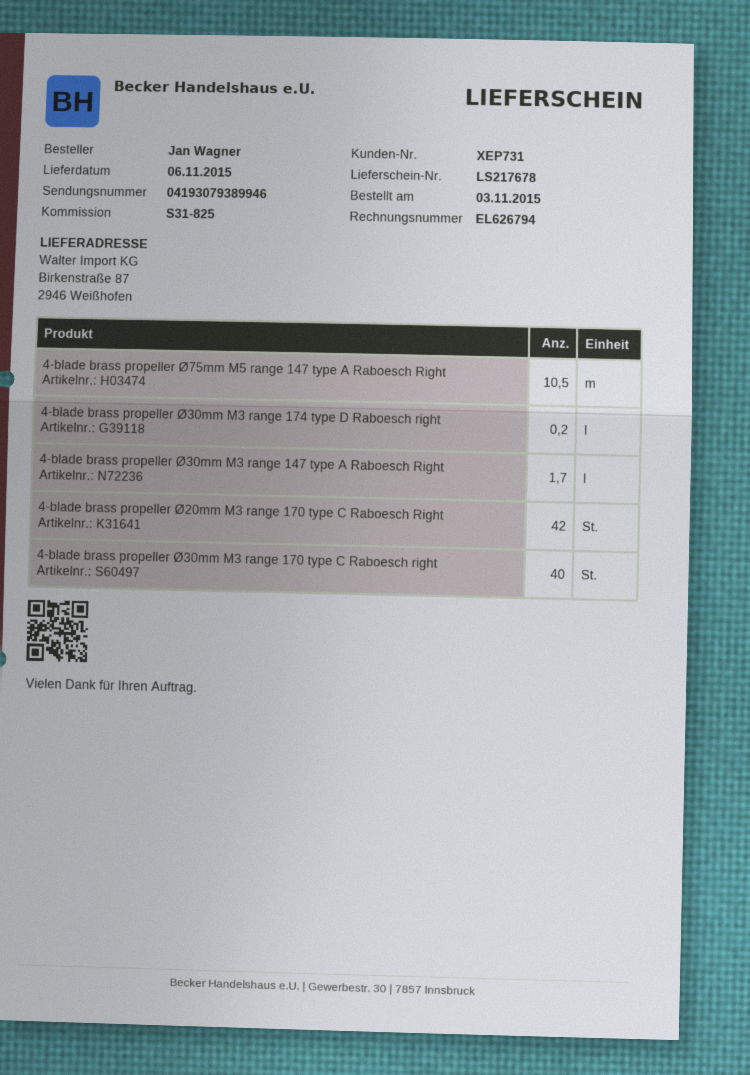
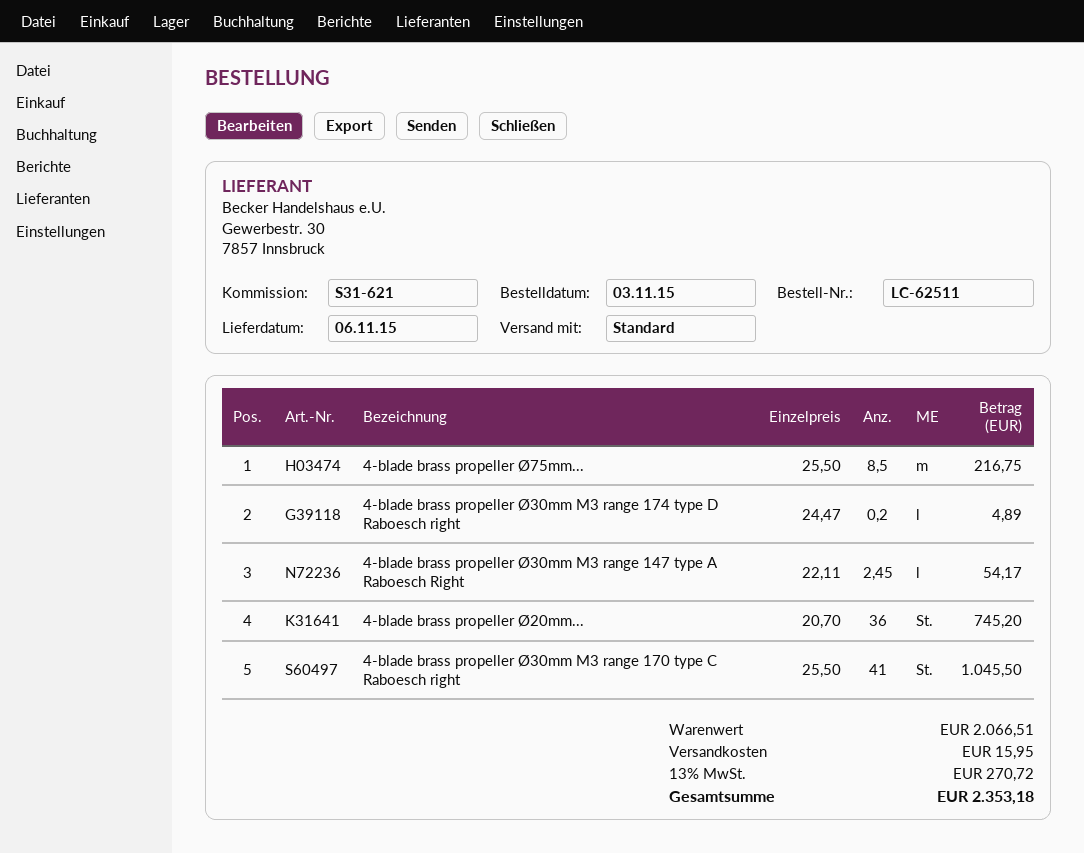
reference: S31-825 -> S31-621
4-blade brass propeller Ø75mm M5 range 147 type A Raboesch Right: 10.5 -> 8.5
4-blade brass propeller Ø30mm M3 range 147 type A Raboesch Right: 1.7 -> 2.45
4-blade brass propeller Ø20mm M3 range 170 type C Raboesch Right: 42 -> 36
4-blade brass propeller Ø30mm M3 range 170 type C Raboesch right: 40 -> 41

